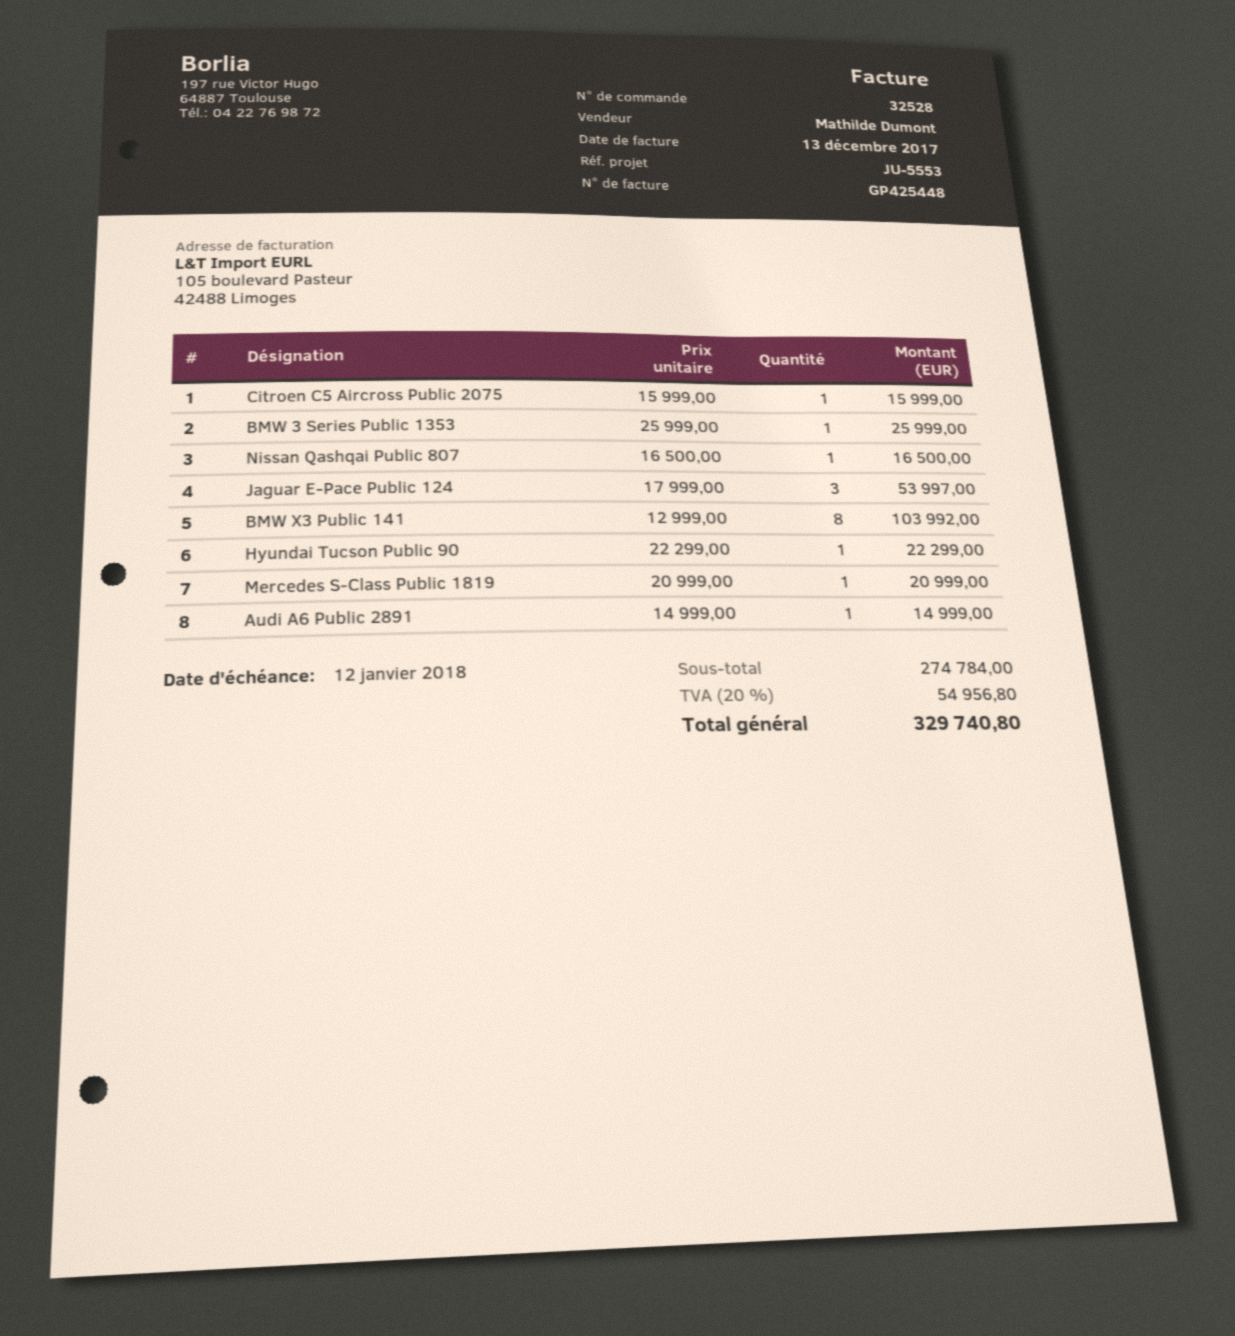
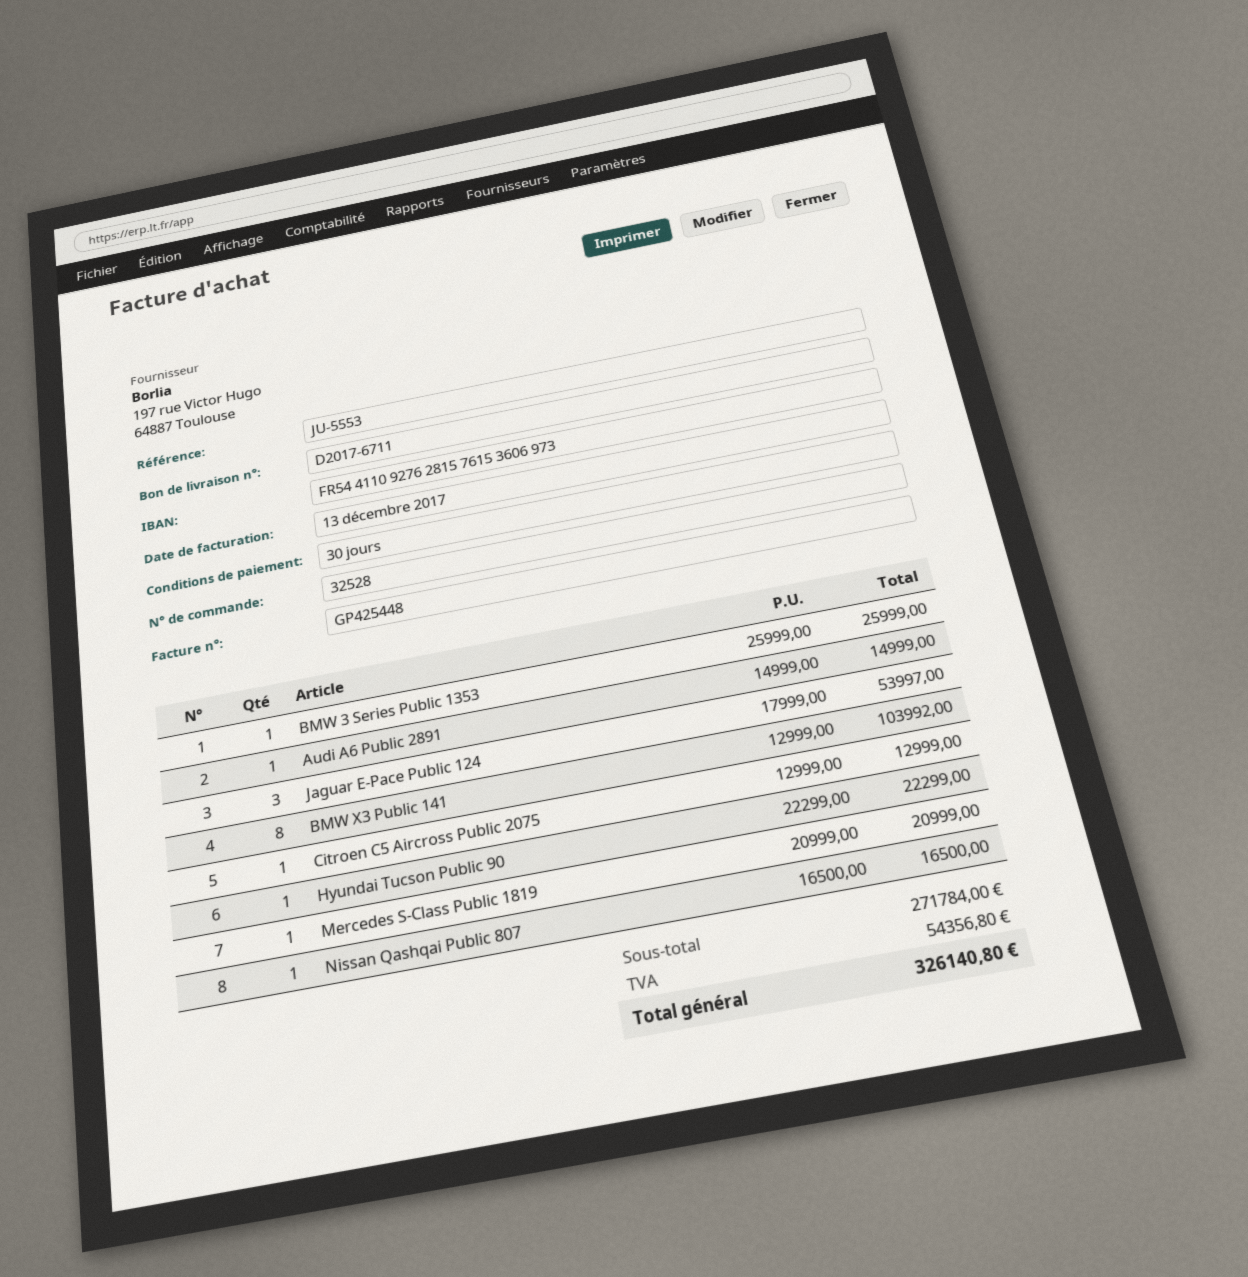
Citroen C5 Aircross Public 2075: 1 x 15999.00 = 15999.00 -> 1 x 12999.00 = 12999.00
subtotal: 274784.00 -> 271784.00
tax: 54956.80 -> 54356.80
total: 329740.80 -> 326140.80

